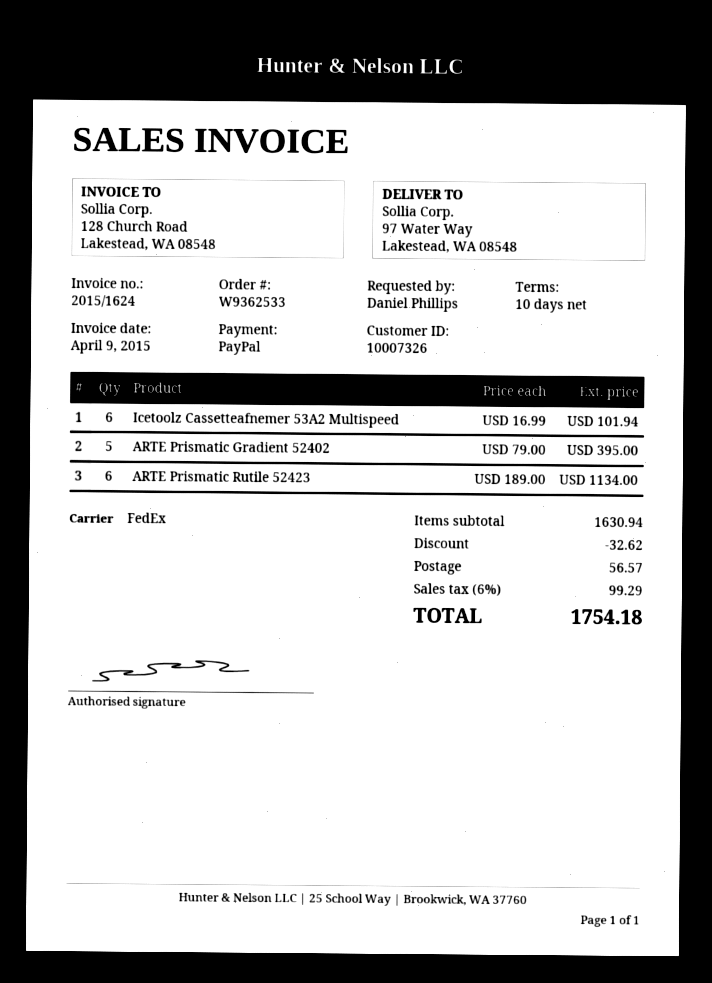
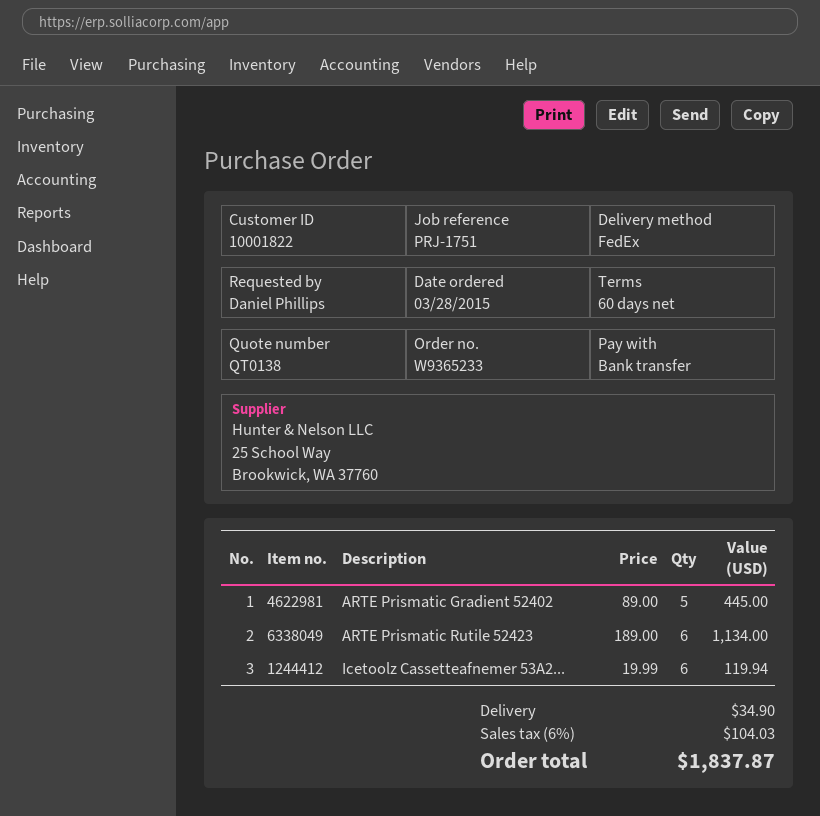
order number: W9362533 -> W9365233
payment terms: 10 days -> 60 days
customer number: 10007326 -> 10001822
payment method: PayPal -> bank transfer
Icetoolz Cassetteafnemer 53A2 Multispeed: 6 x 16.99 = 101.94 -> 6 x 19.99 = 119.94
ARTE Prismatic Gradient 52402: 5 x 79.00 = 395.00 -> 5 x 89.00 = 445.00
discount: 32.62 -> none
shipping: 56.57 -> 34.90
tax: 6% = 99.29 -> 6% = 104.03
total: 1754.18 -> 1837.87

